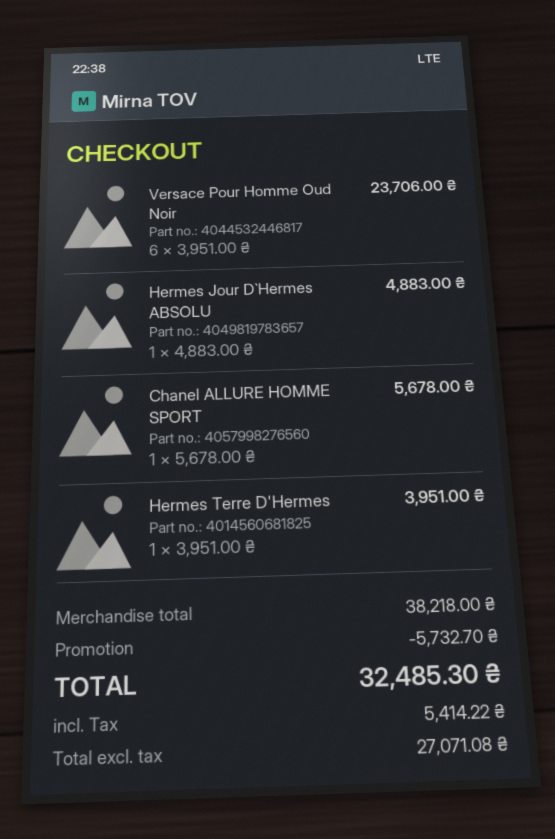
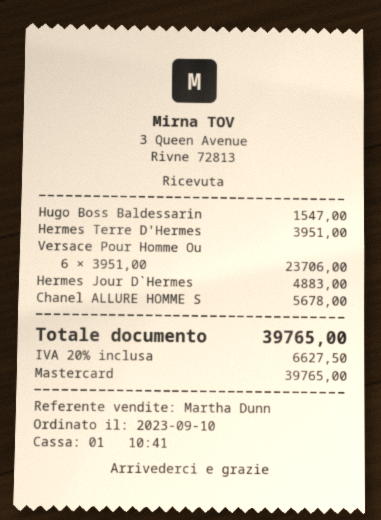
Hugo Boss Baldessarin: none -> 1 x 1547.00 = 1547.00
discount: 5732.70 -> none
tax: 5414.22 -> 6627.50
total: 32485.30 -> 39765.00

